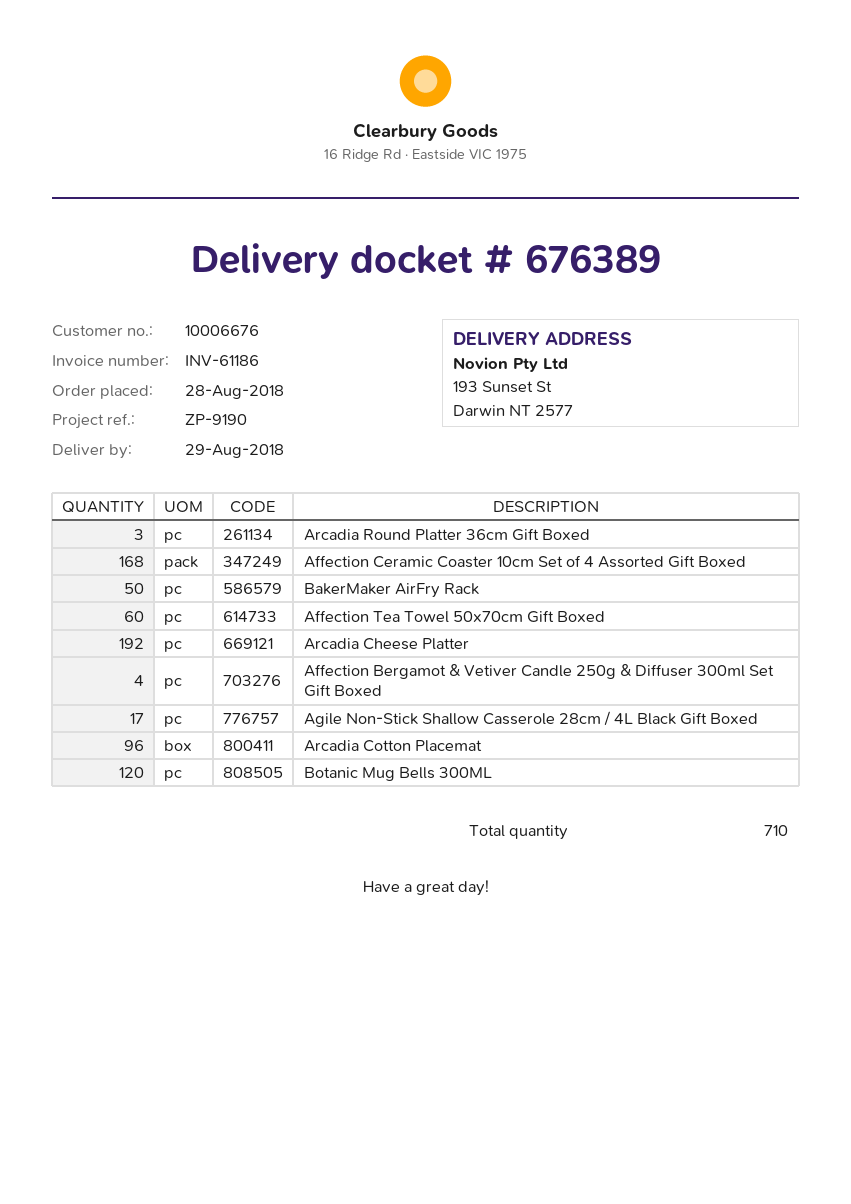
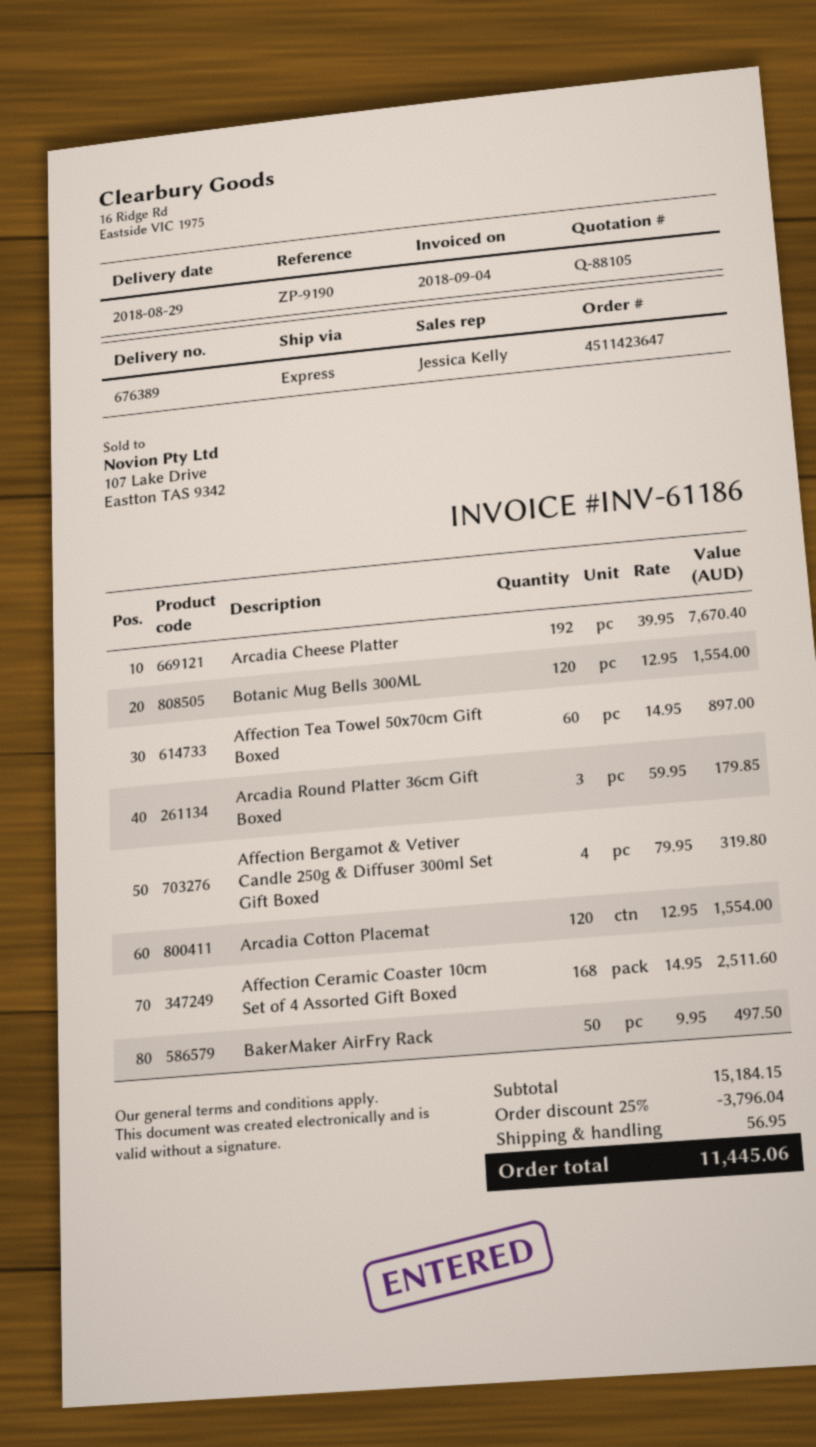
Agile Non-Stick Shallow Casserole 28cm / 4L Black Gift Boxed: 17 -> none
Arcadia Cotton Placemat: 96 -> 120

